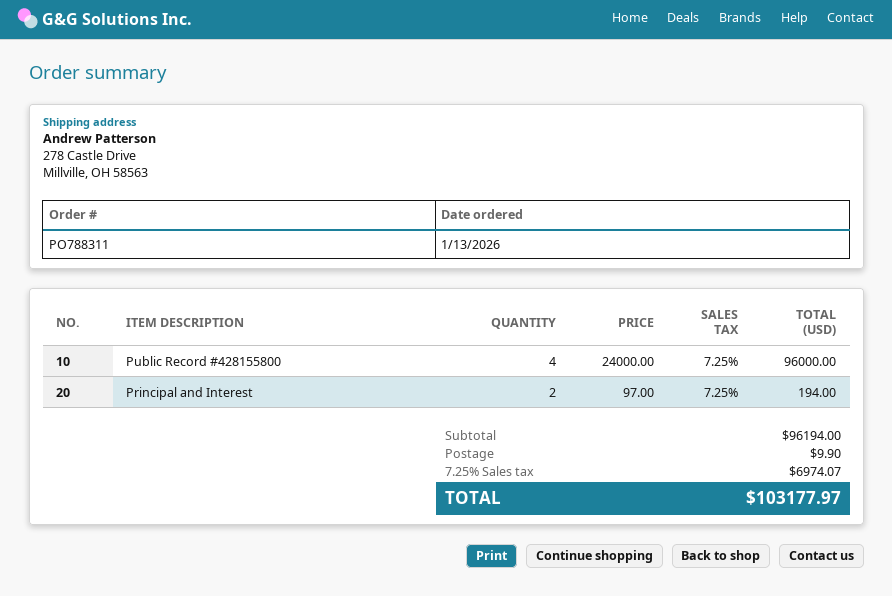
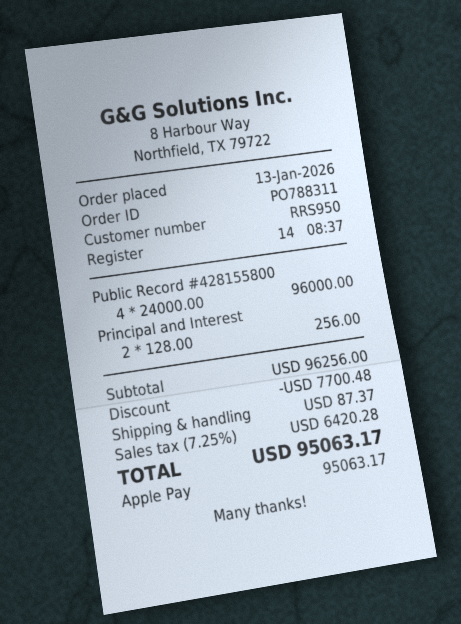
Principal and Interest: 2 x 97.00 = 194.00 -> 2 x 128.00 = 256.00
subtotal: 96194.00 -> 96256.00
discount: none -> 7700.48
shipping: 9.90 -> 87.37
tax: 7.25% = 6974.07 -> 7.25% = 6420.28
total: 103177.97 -> 95063.17

